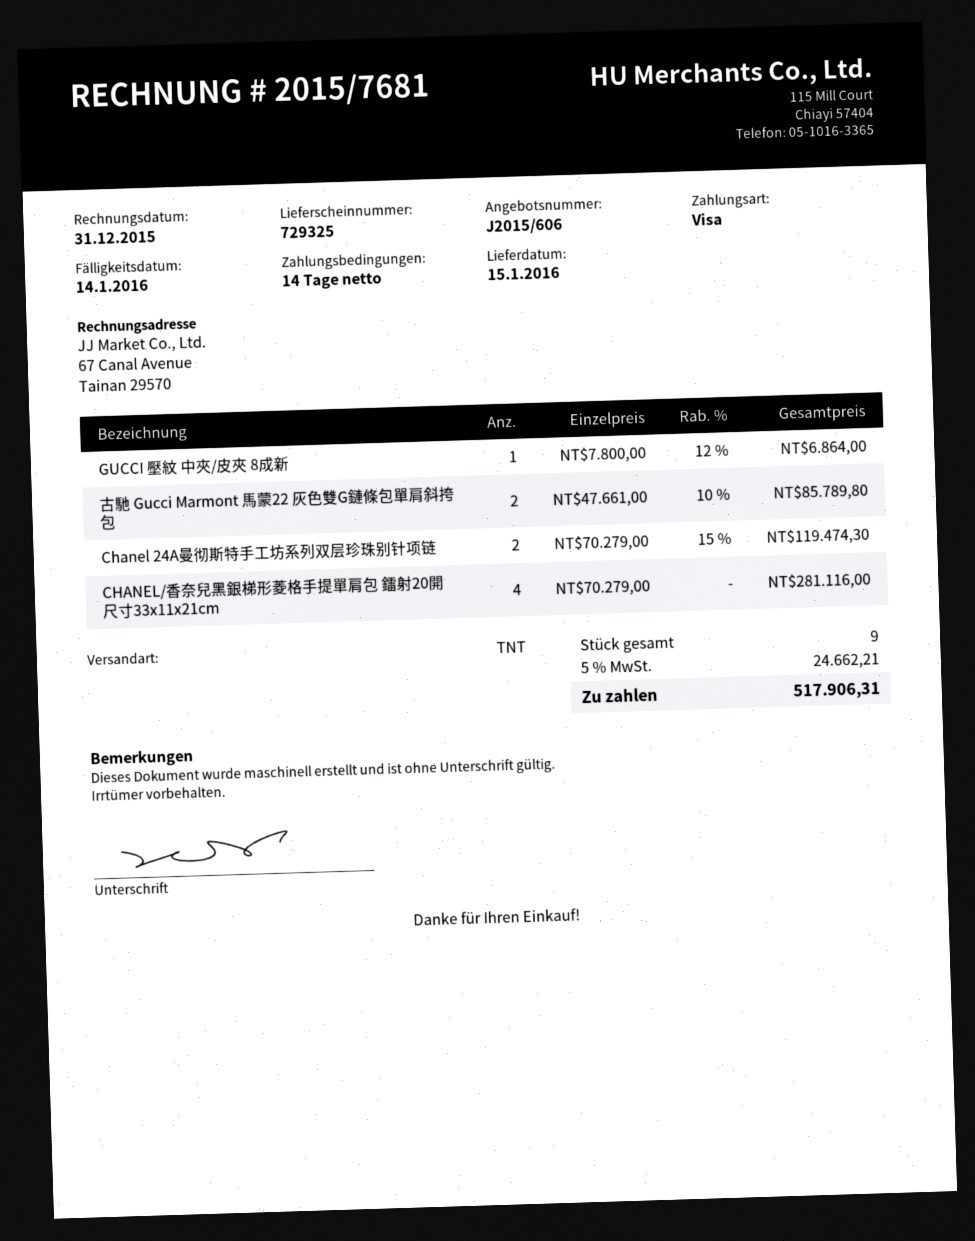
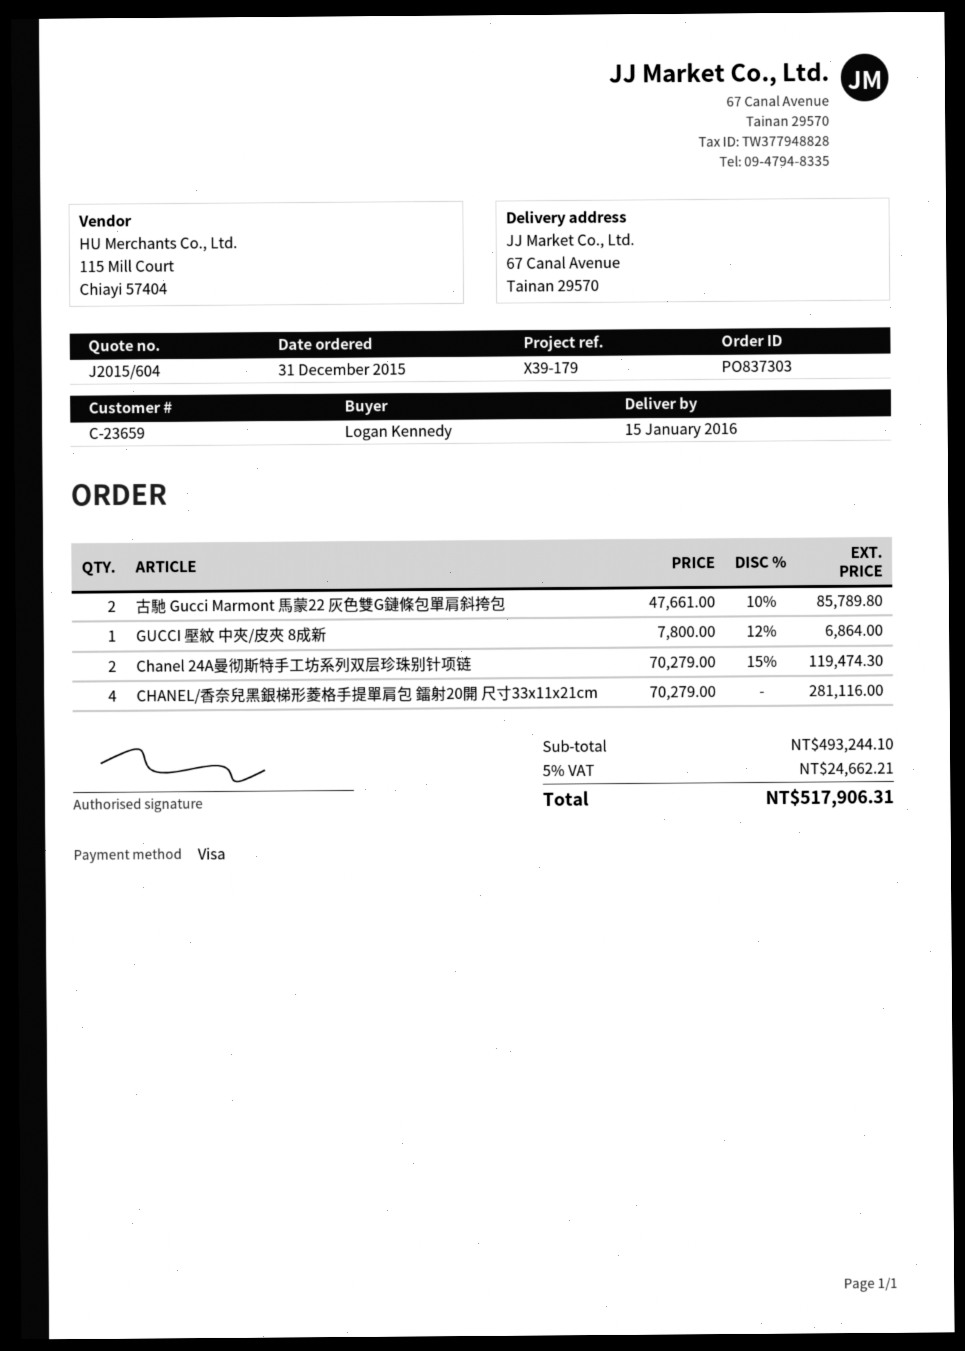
quote number: J2015/606 -> J2015/604

